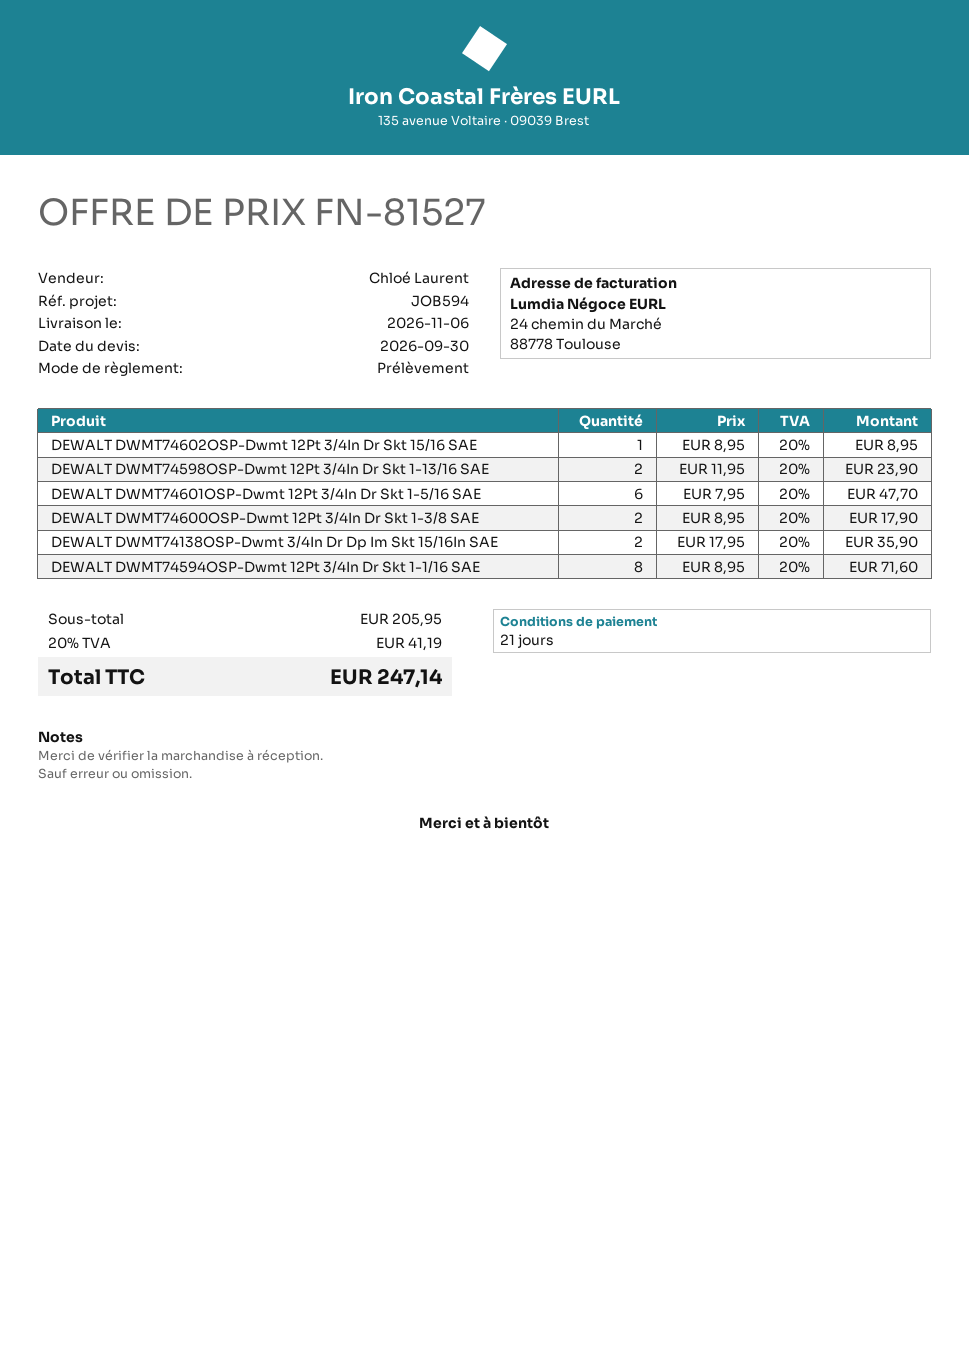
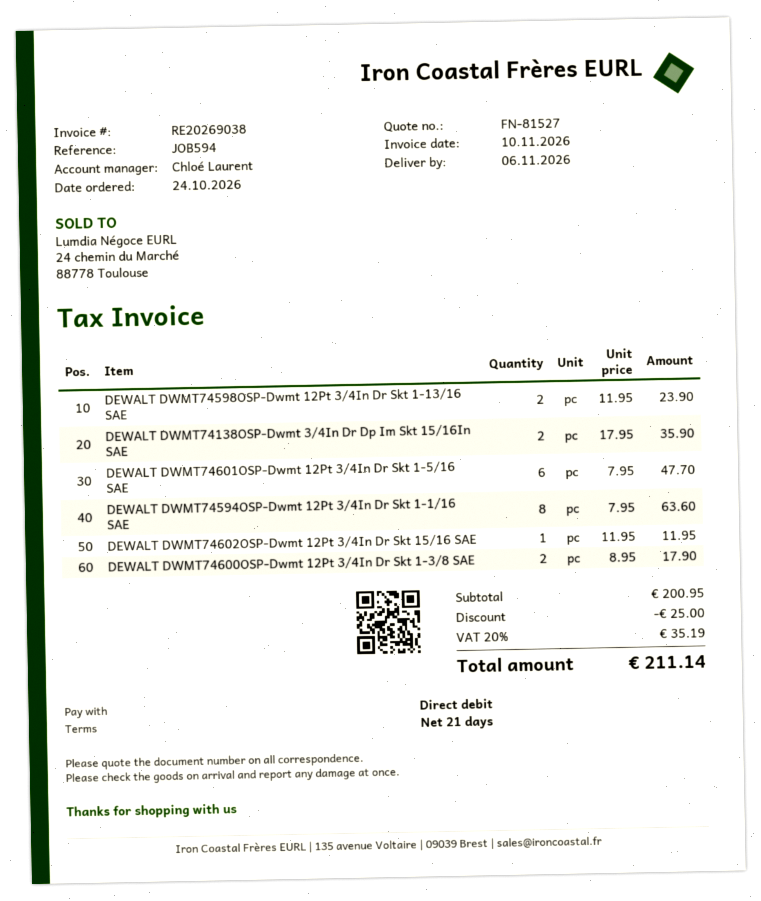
DEWALT DWMT74602OSP-Dwmt 12Pt 3/4In Dr Skt 15/16 SAE: 1 x 8.95 = 8.95 -> 1 x 11.95 = 11.95
DEWALT DWMT74594OSP-Dwmt 12Pt 3/4In Dr Skt 1-1/16 SAE: 8 x 8.95 = 71.60 -> 8 x 7.95 = 63.60
subtotal: 205.95 -> 200.95
discount: none -> 25.00
tax: 20% = 41.19 -> 20% = 35.19
total: 247.14 -> 211.14

